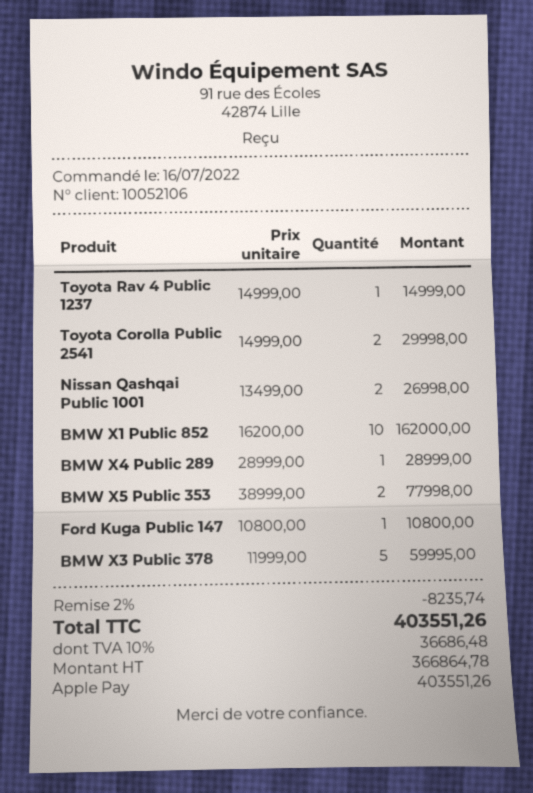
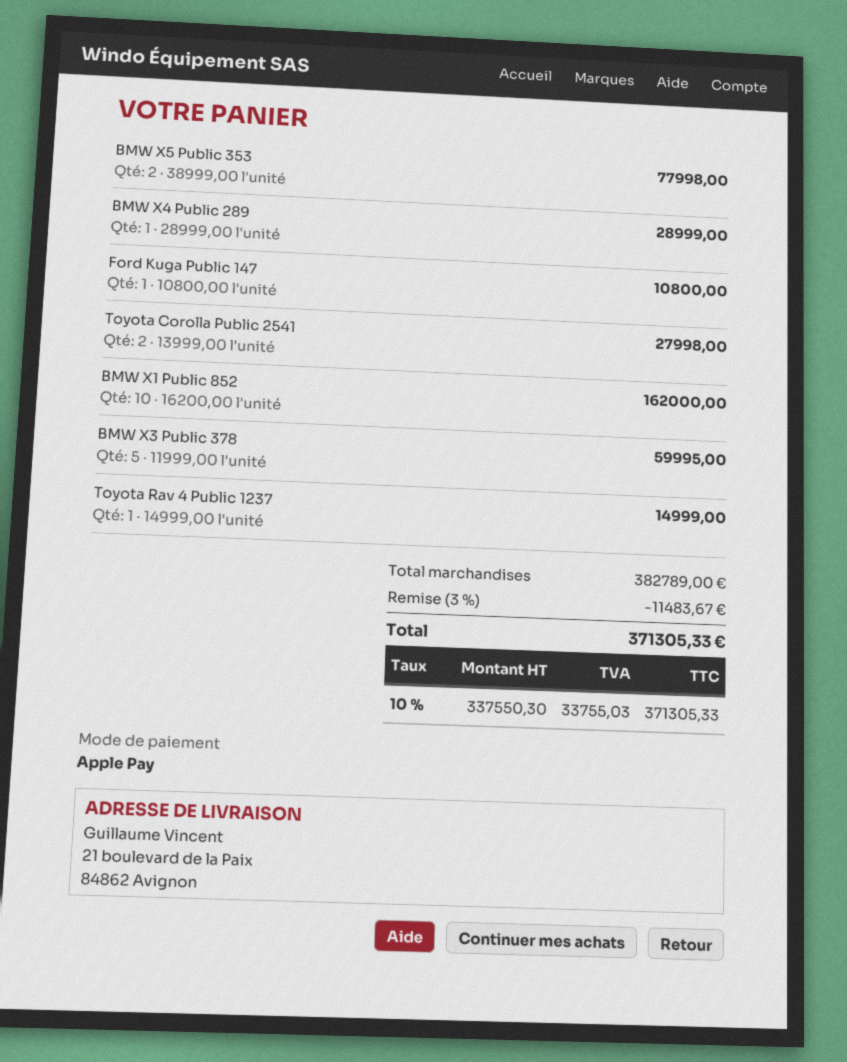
Toyota Corolla Public 2541: 2 x 14999.00 = 29998.00 -> 2 x 13999.00 = 27998.00
Nissan Qashqai Public 1001: 2 x 13499.00 = 26998.00 -> none
discount: 2% = 8235.74 -> 3% = 11483.67
net: 366864.78 -> 337550.30
tax: 10% = 36686.48 -> 10% = 33755.03
total: 403551.26 -> 371305.33

